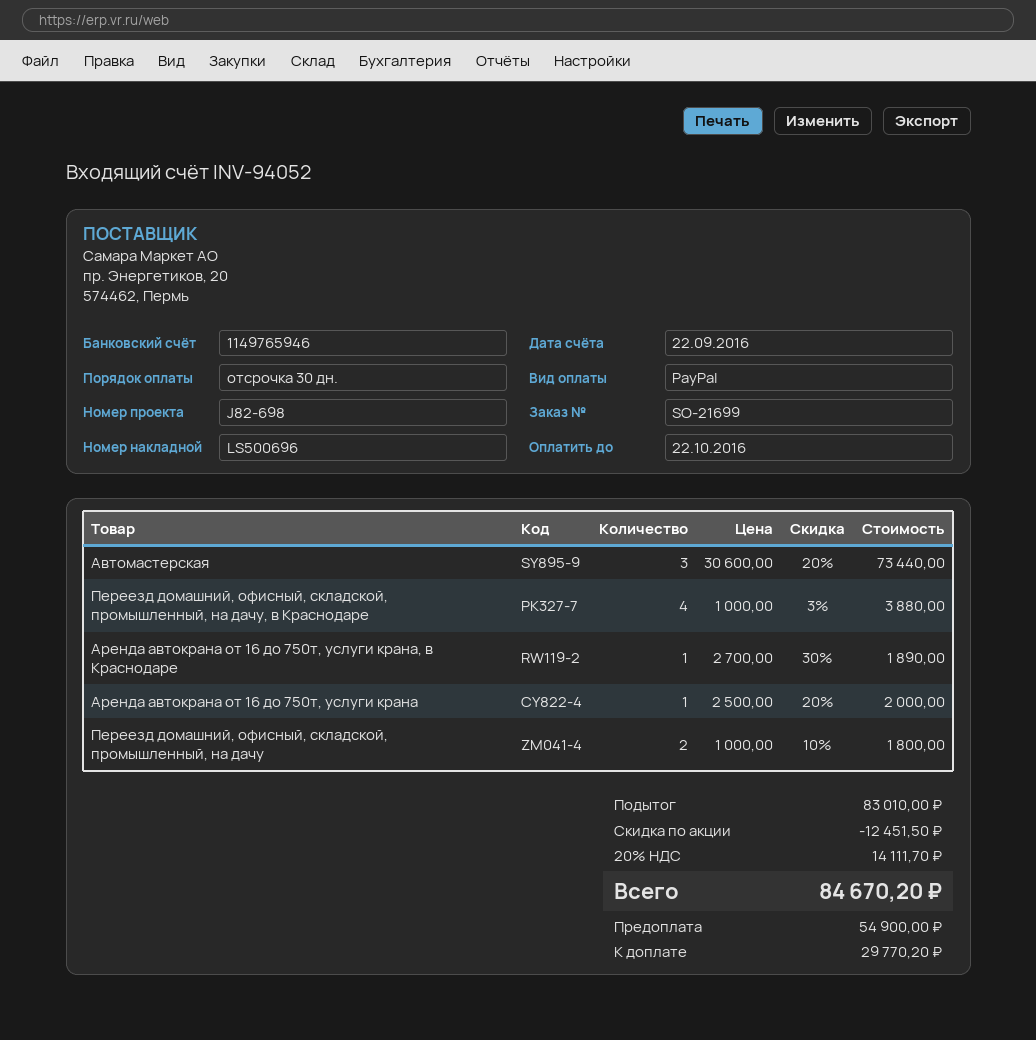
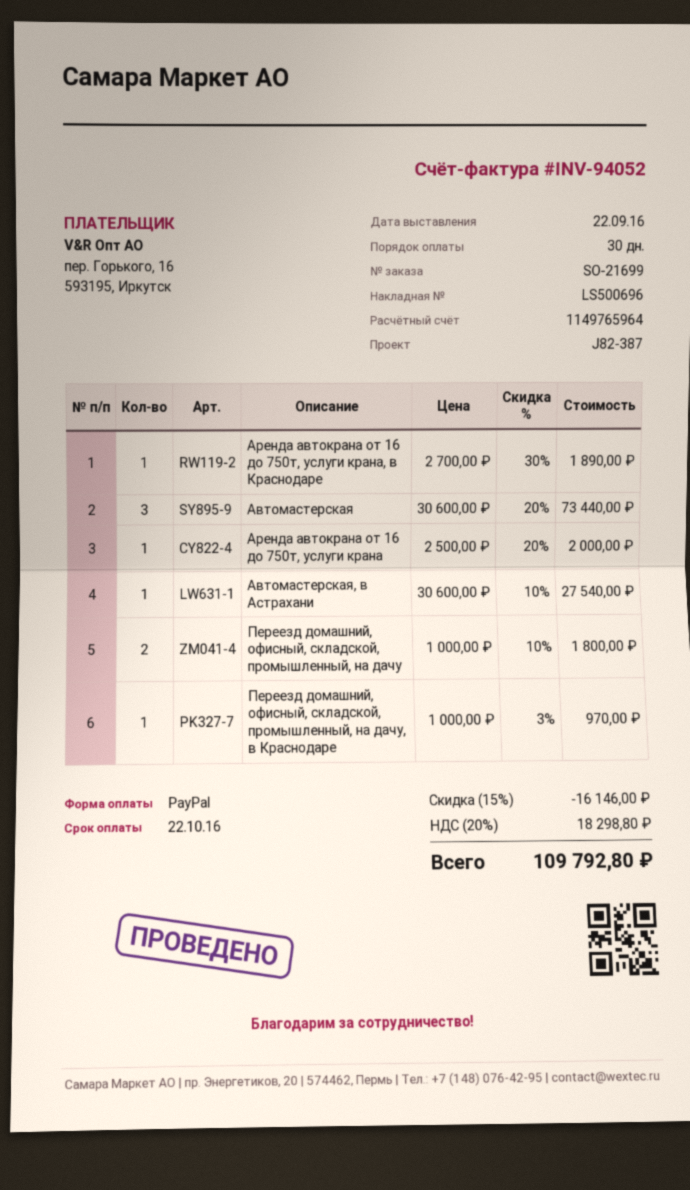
reference: J82-698 -> J82-387
bank account: 1149765946 -> 1149765964
Переезд домашний, офисный, складской, промышленный, на дачу, в Краснодаре: 4 x 1000.00 - 3% = 3880.00 -> 1 x 1000.00 - 3% = 970.00
Автомастерская, в Астрахани: none -> 1 x 30600.00 - 10% = 27540.00
discount: 12451.50 -> 16146.00
tax: 20% = 14111.70 -> 20% = 18298.80
total: 84670.20 -> 109792.80

